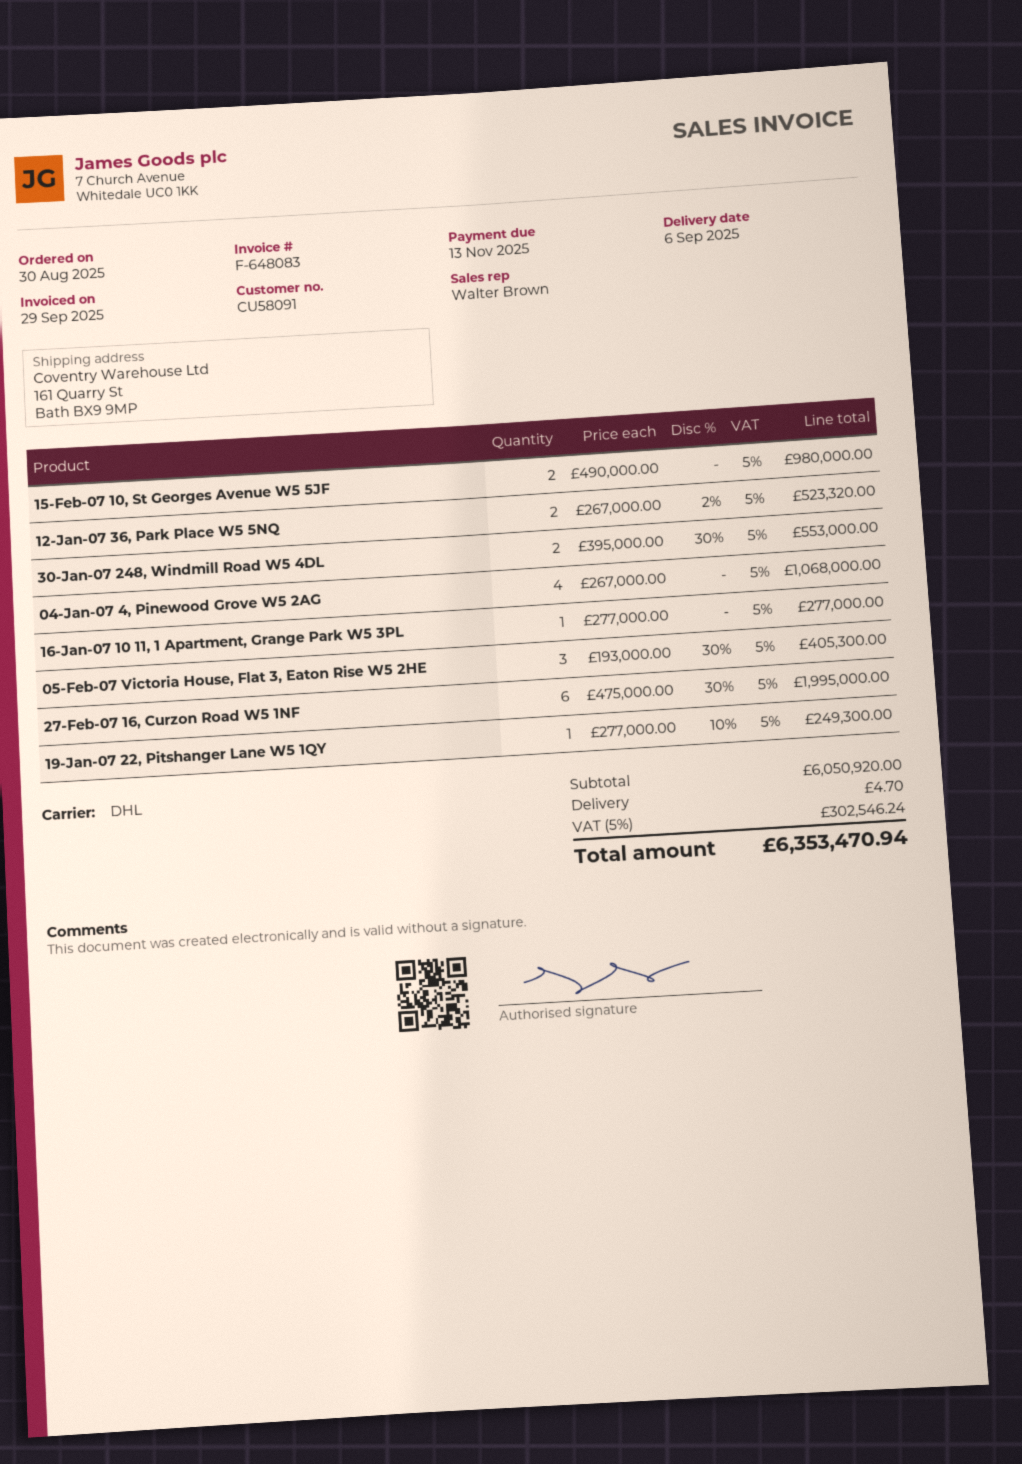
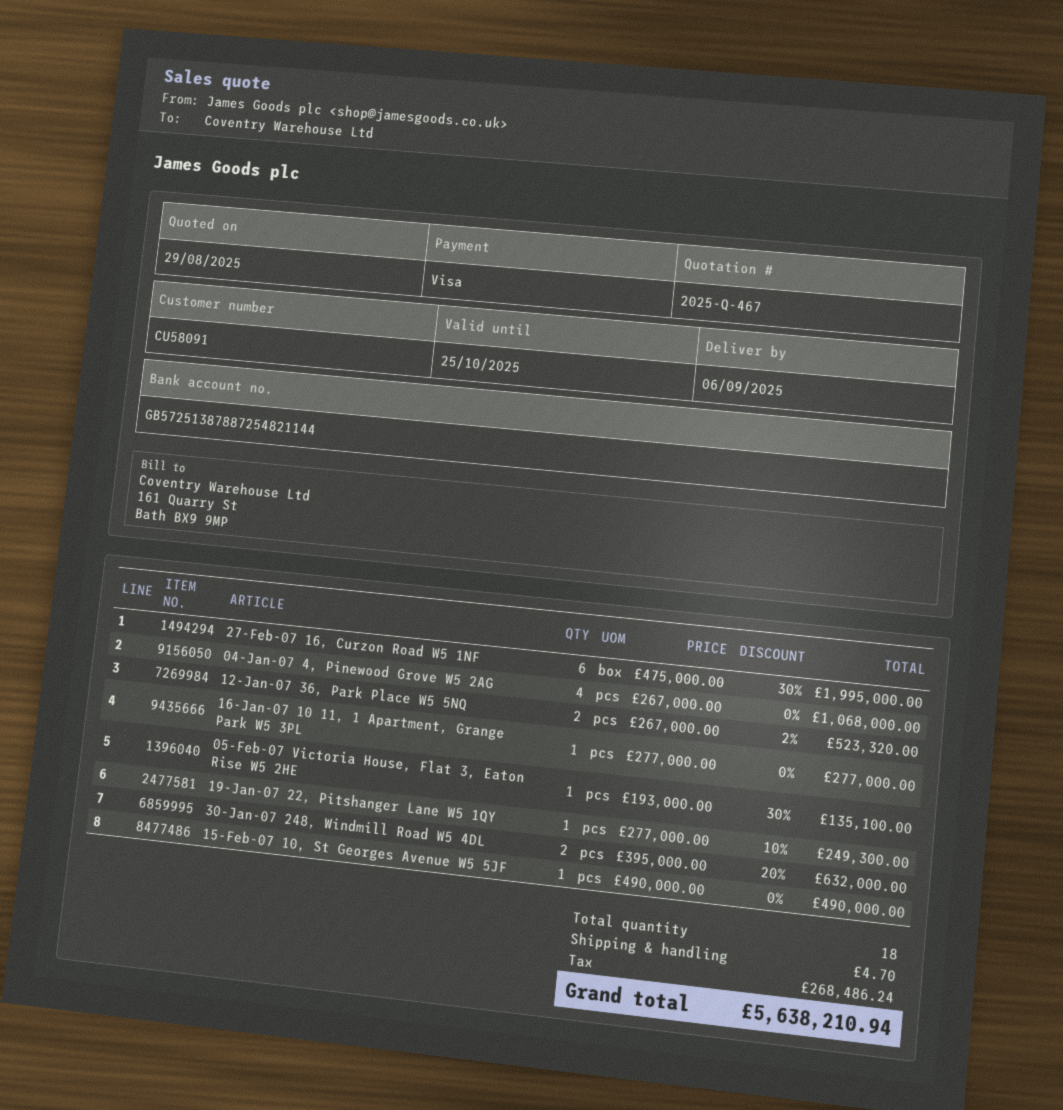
15-Feb-07 10, St Georges Avenue W5 5JF: 2 x 490000.00 = 980000.00 -> 1 x 490000.00 = 490000.00
30-Jan-07 248, Windmill Road W5 4DL: 2 x 395000.00 - 30% = 553000.00 -> 2 x 395000.00 - 20% = 632000.00
05-Feb-07 Victoria House, Flat 3, Eaton Rise W5 2HE: 3 x 193000.00 - 30% = 405300.00 -> 1 x 193000.00 - 30% = 135100.00
tax: 302546.24 -> 268486.24
total: 6353470.94 -> 5638210.94

